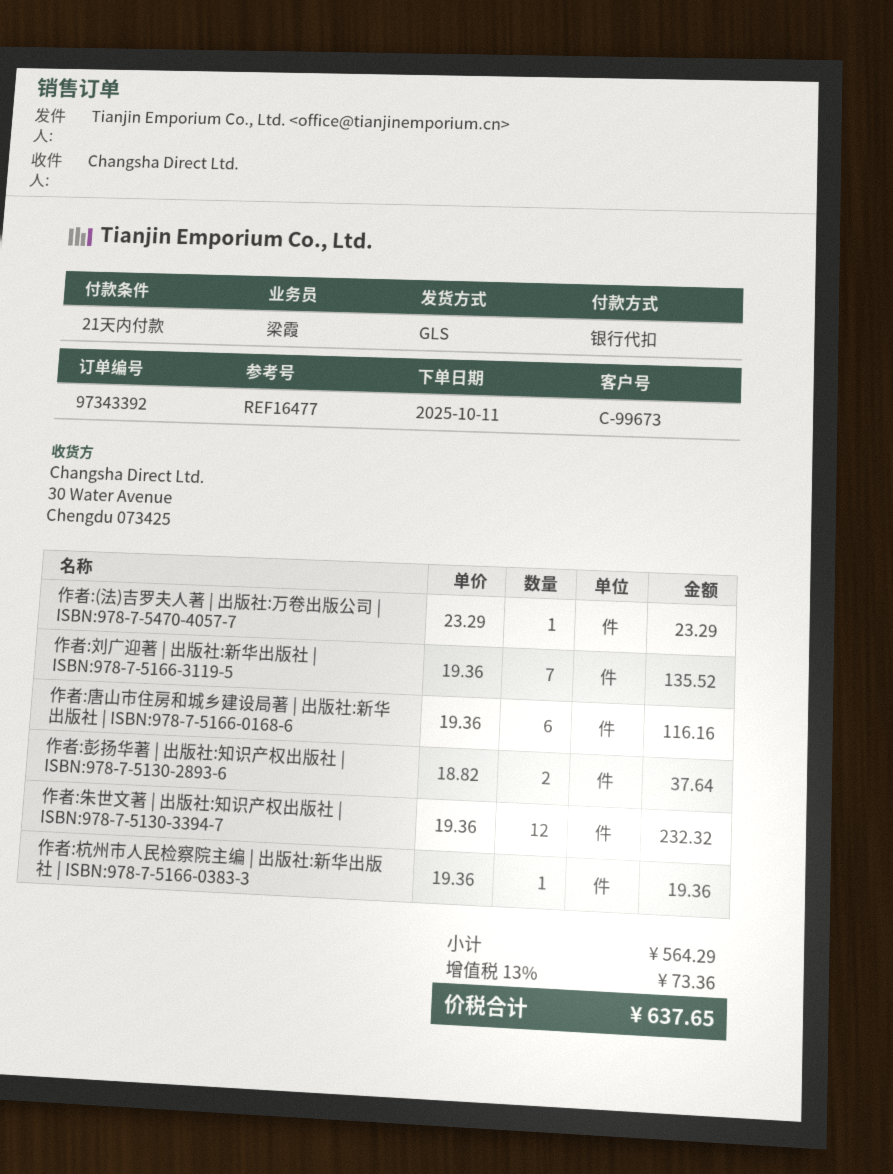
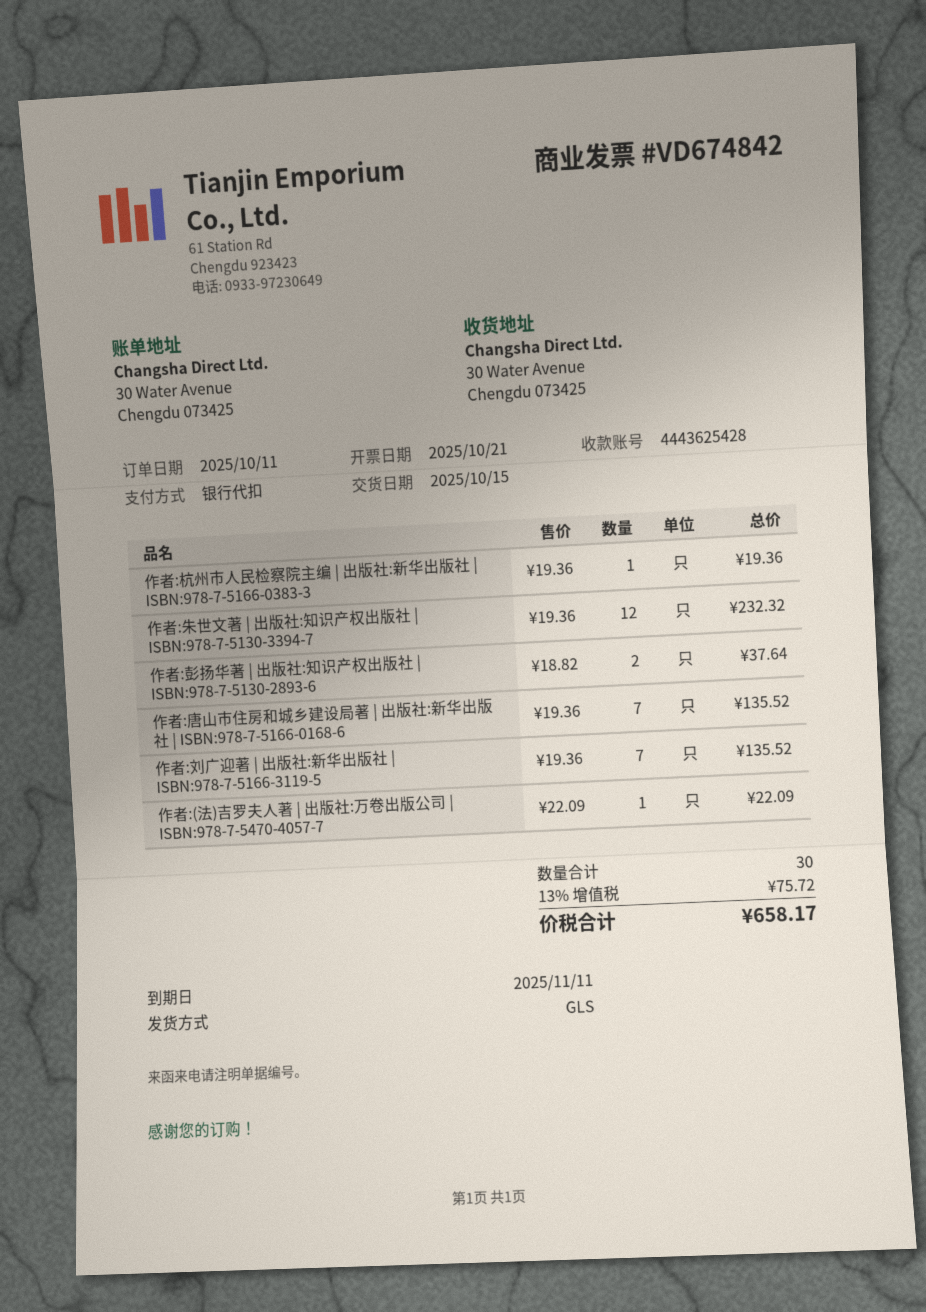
作者:(法)吉罗夫人著 | 出版社:万卷出版公司 | ISBN:978-7-5470-4057-7: 1 x 23.29 = 23.29 -> 1 x 22.09 = 22.09
作者:唐山市住房和城乡建设局著 | 出版社:新华出版社 | ISBN:978-7-5166-0168-6: 6 x 19.36 = 116.16 -> 7 x 19.36 = 135.52
tax: 13% = 73.36 -> 13% = 75.72
total: 637.65 -> 658.17

